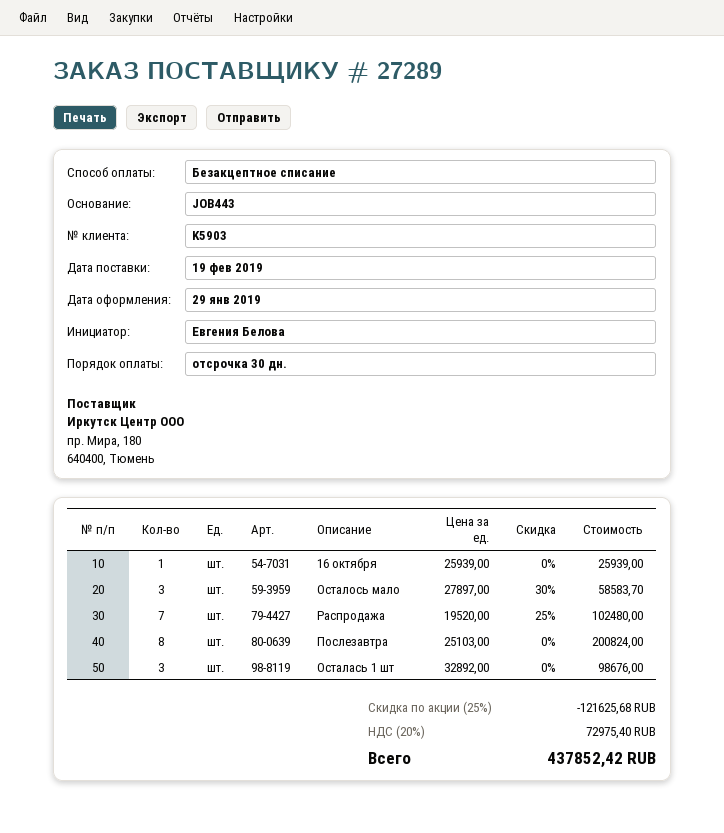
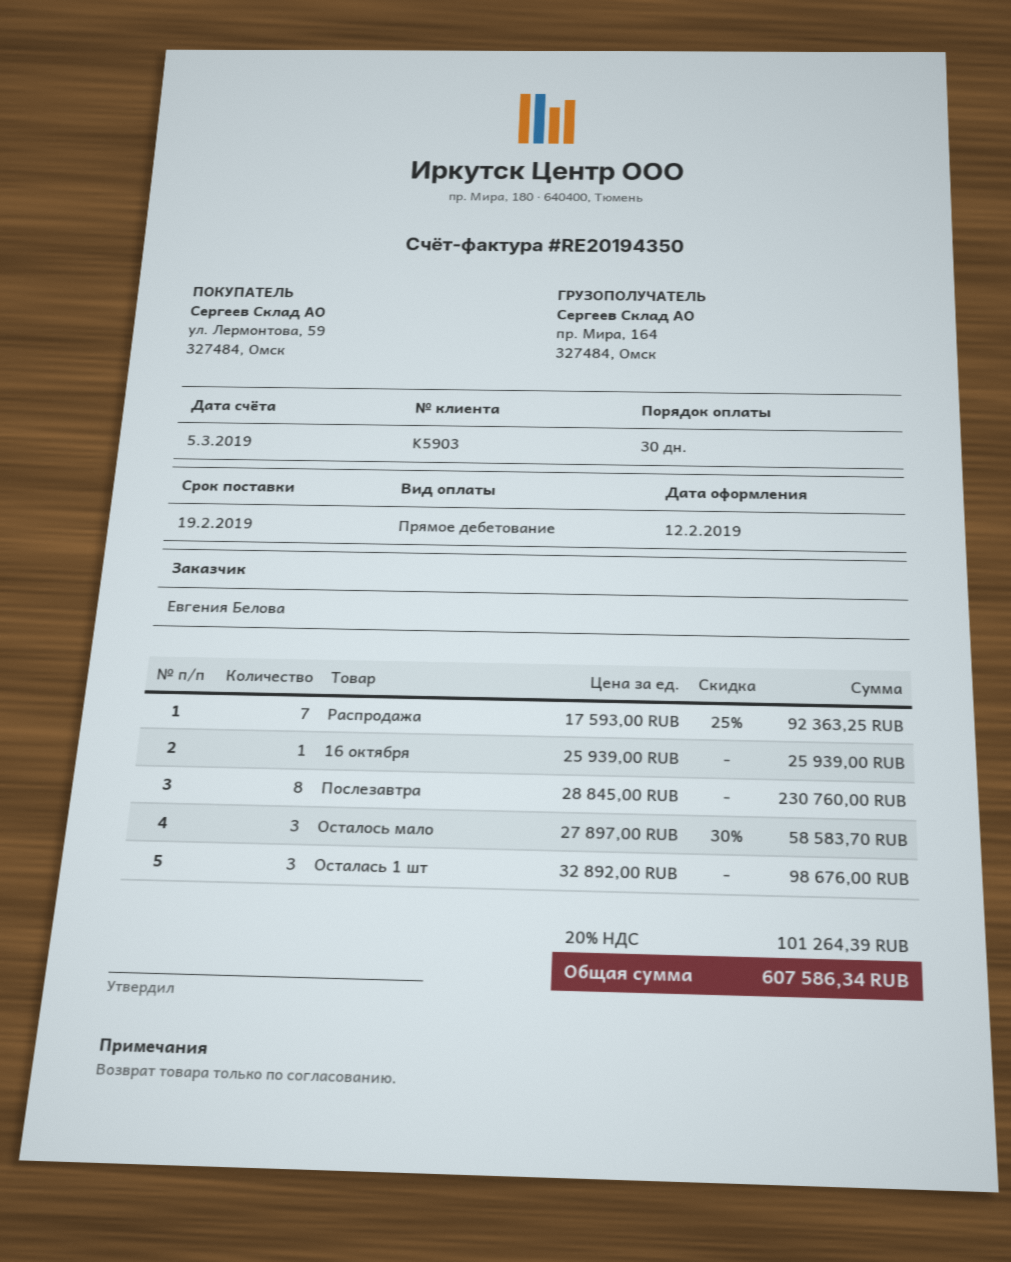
order date: 2019-01-29 -> 2019-02-12
Распродажа: 7 x 19520.00 - 25% = 102480.00 -> 7 x 17593.00 - 25% = 92363.25
Послезавтра: 8 x 25103.00 = 200824.00 -> 8 x 28845.00 = 230760.00
discount: 25% = 121625.68 -> none
tax: 20% = 72975.40 -> 20% = 101264.39
total: 437852.42 -> 607586.34

